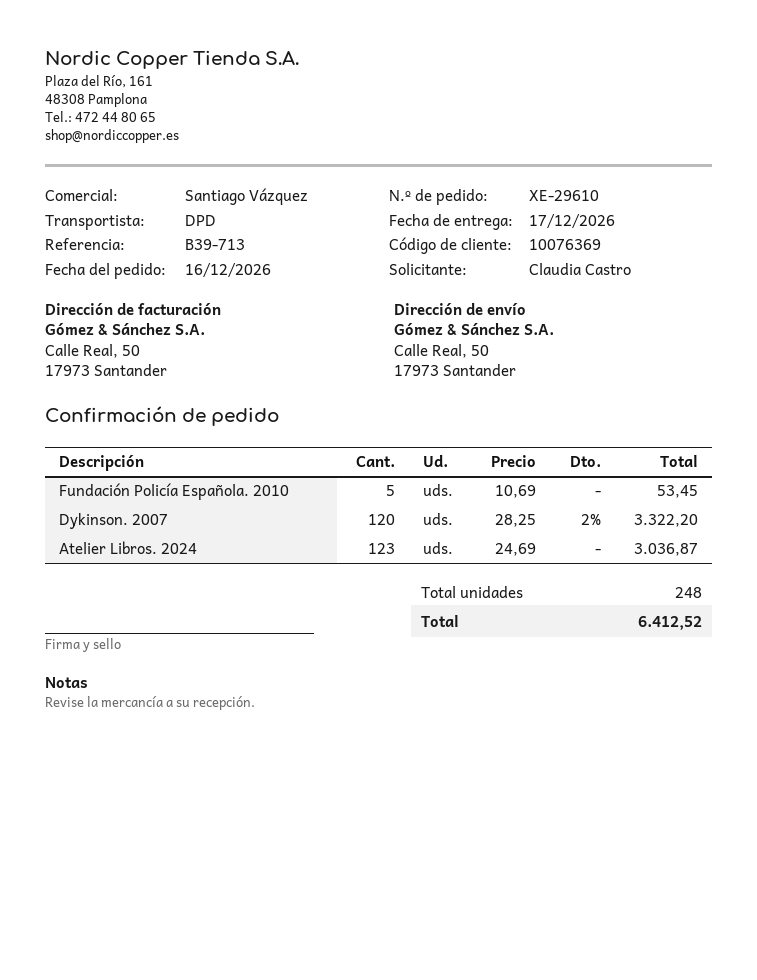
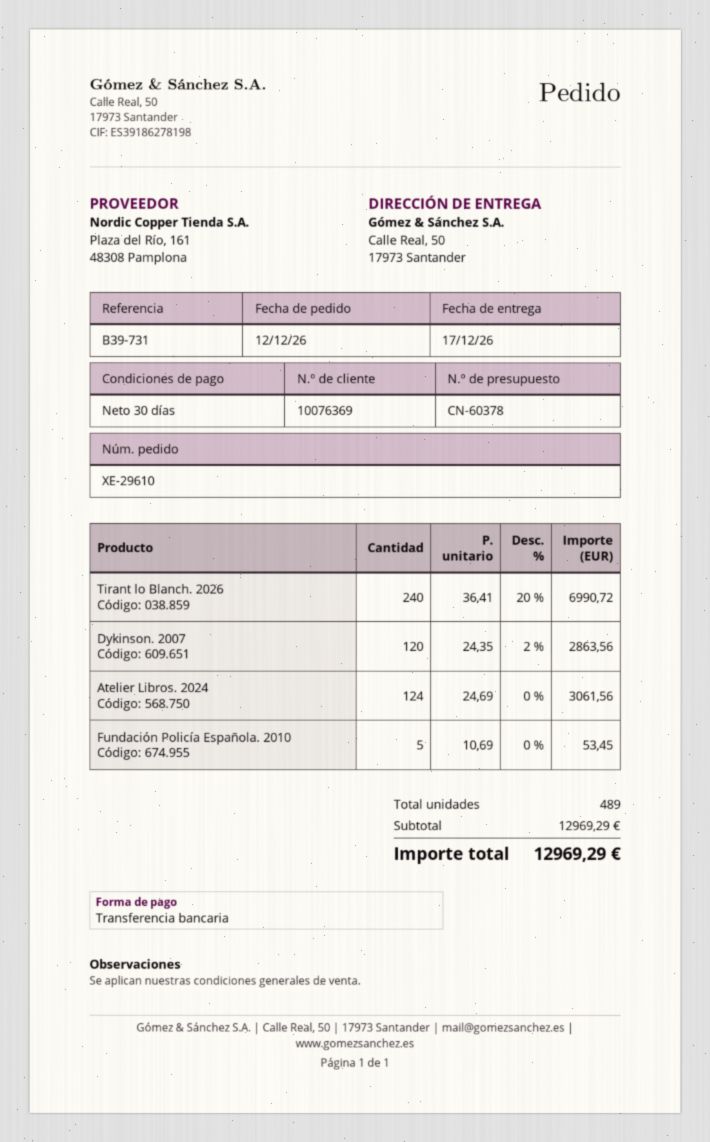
order date: 2026-12-16 -> 2026-12-12
reference: B39-713 -> B39-731
Dykinson. 2007: 120 x 28.25 - 2% = 3322.20 -> 120 x 24.35 - 2% = 2863.56
Atelier Libros. 2024: 123 x 24.69 = 3036.87 -> 124 x 24.69 = 3061.56
Tirant lo Blanch. 2026: none -> 240 x 36.41 - 20% = 6990.72
total quantity: 248 -> 489
total: 6412.52 -> 12969.29

